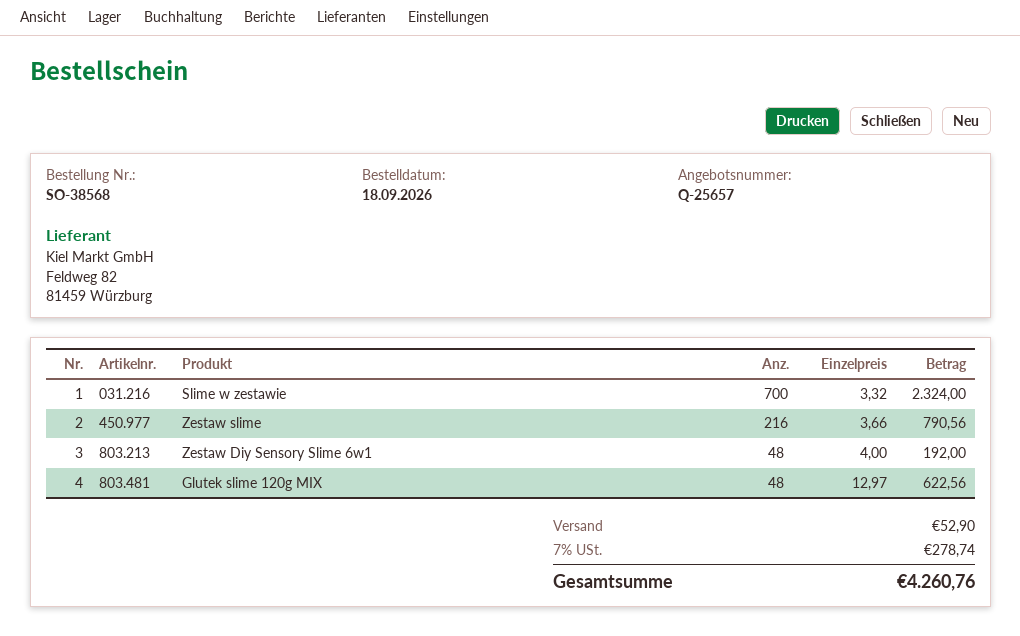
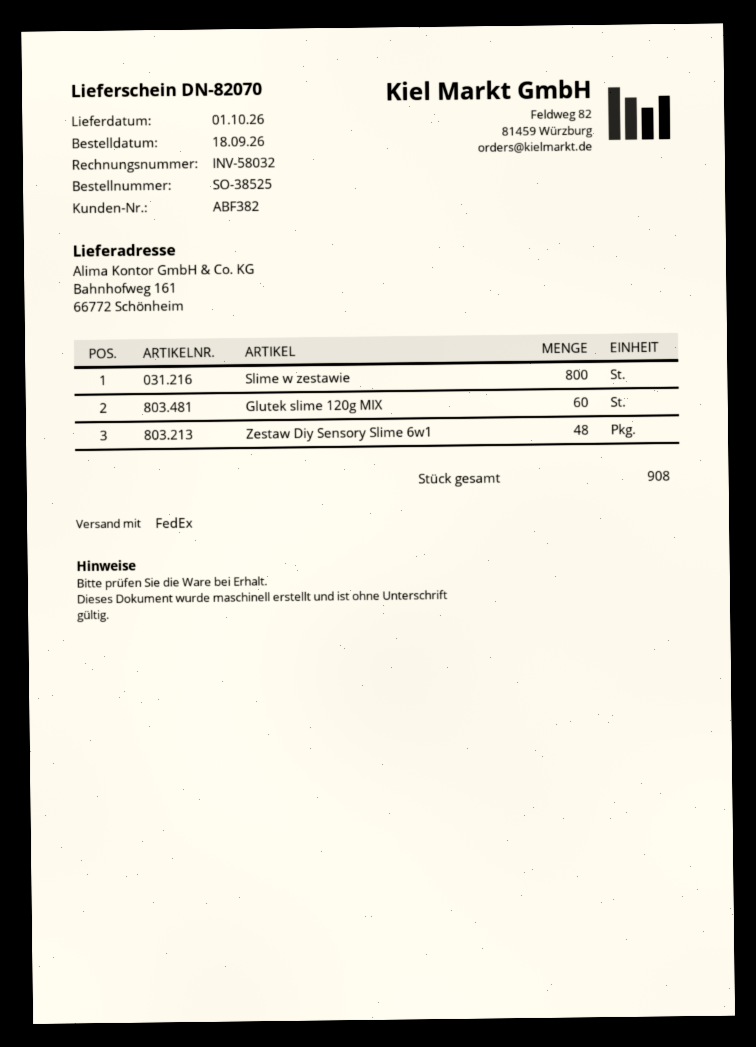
order number: SO-38568 -> SO-38525
Slime w zestawie: 700 -> 800
Zestaw slime: 216 -> none
Glutek slime 120g MIX: 48 -> 60

